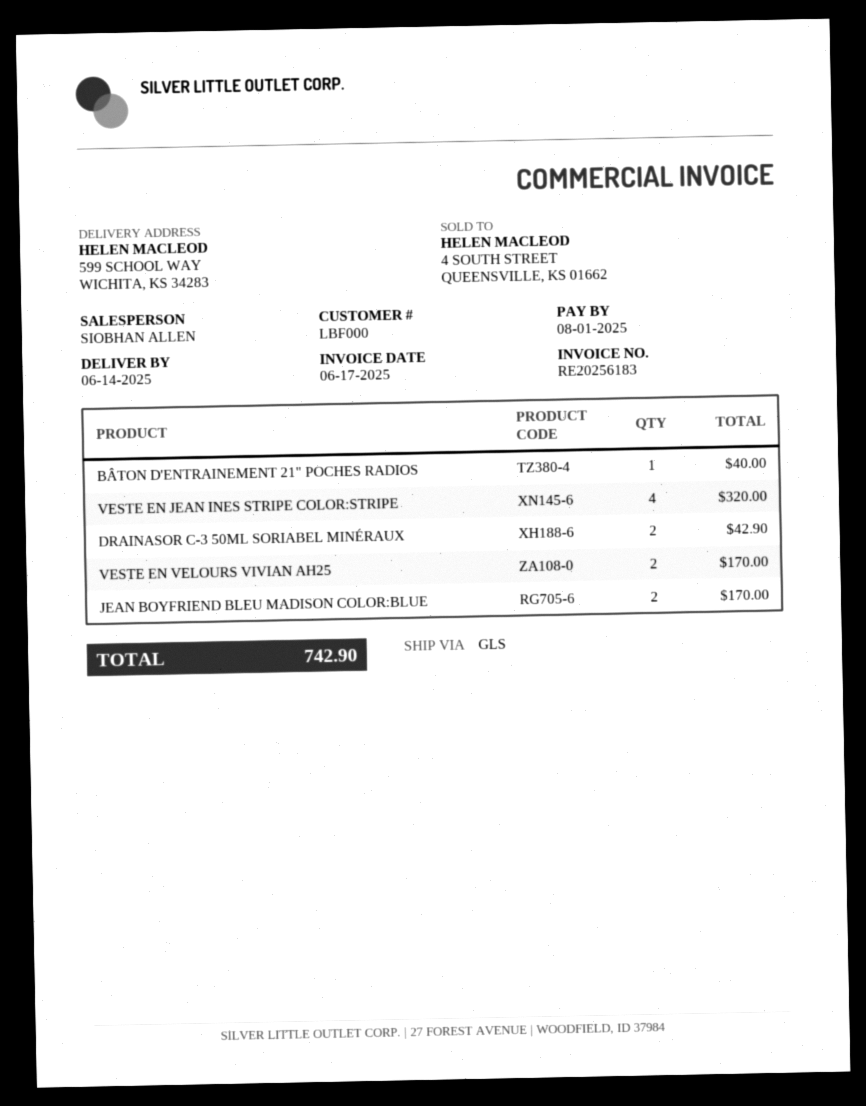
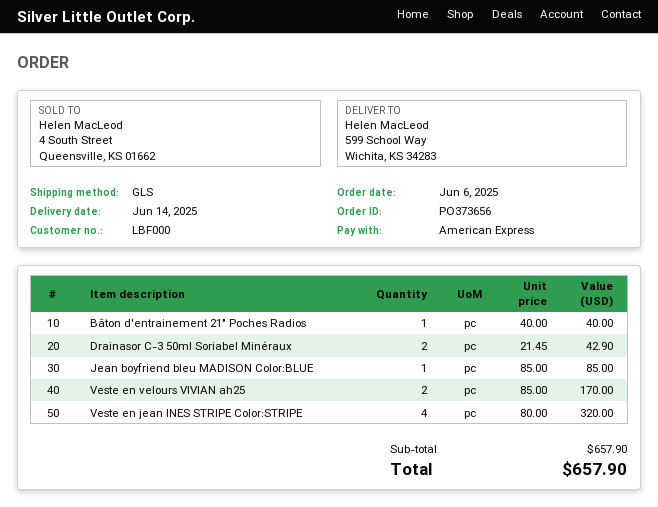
JEAN BOYFRIEND BLEU MADISON COLOR:BLUE: 2 for 170.00 -> 1 for 85.00
total: 742.90 -> 657.90

